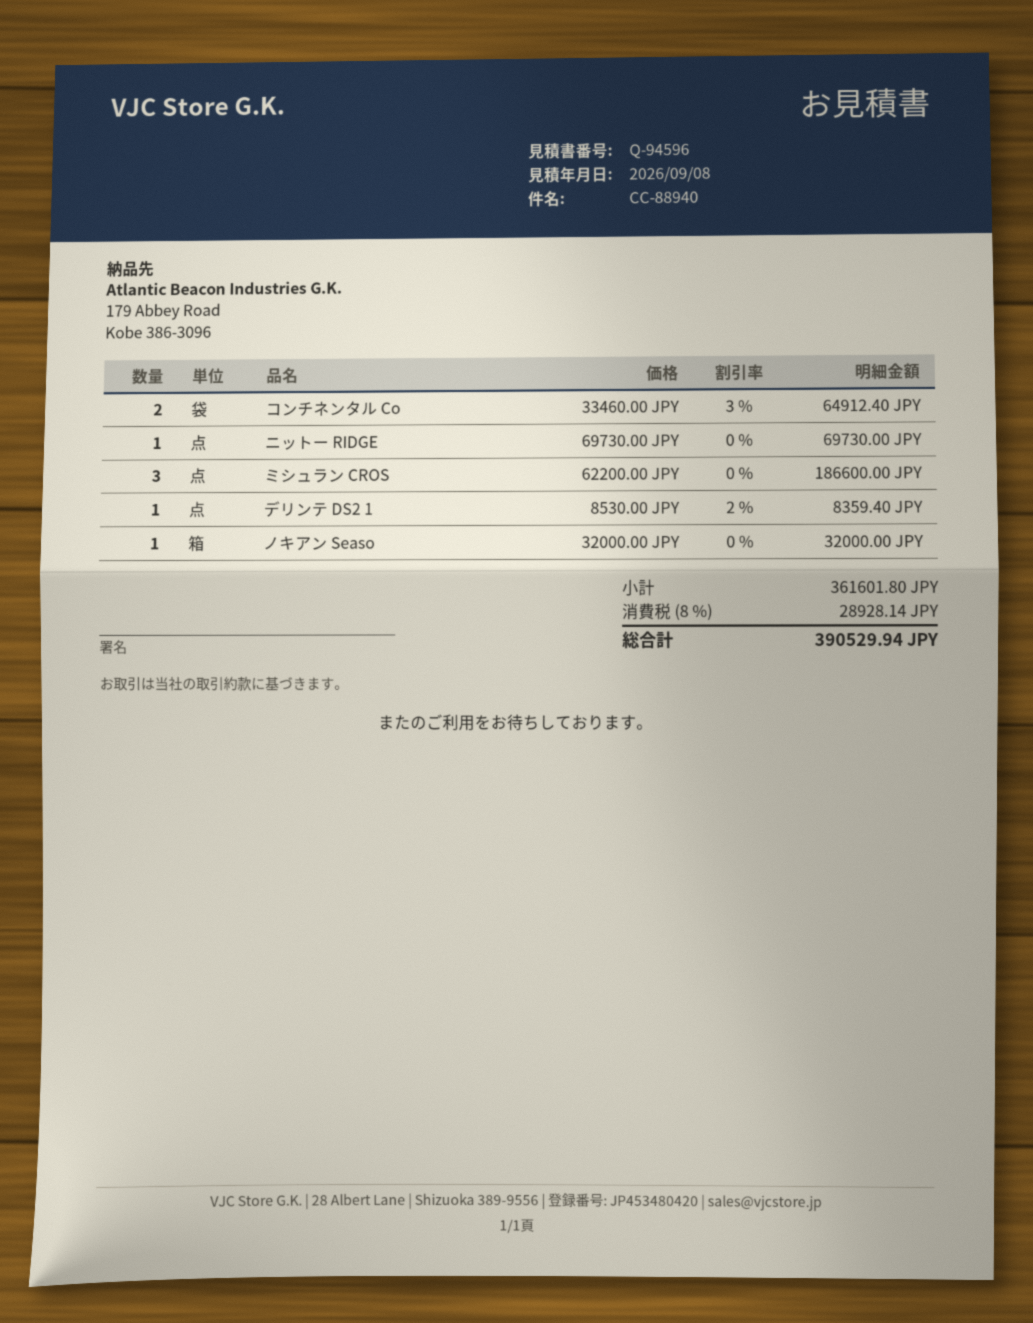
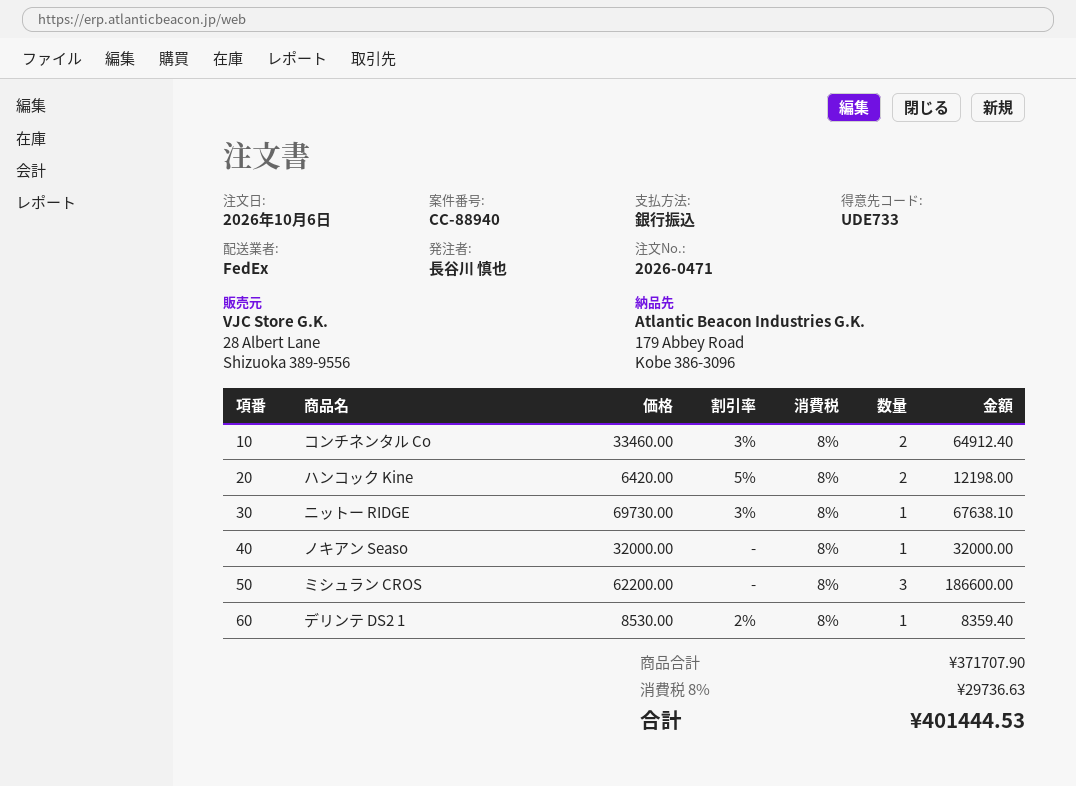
ニットー RIDGE: 1 x 69730.00 = 69730.00 -> 1 x 69730.00 - 3% = 67638.10
ハンコック Kine: none -> 2 x 6420.00 - 5% = 12198.00
subtotal: 361601.80 -> 371707.90
tax: 8% = 28928.14 -> 8% = 29736.63
total: 390529.94 -> 401444.53

